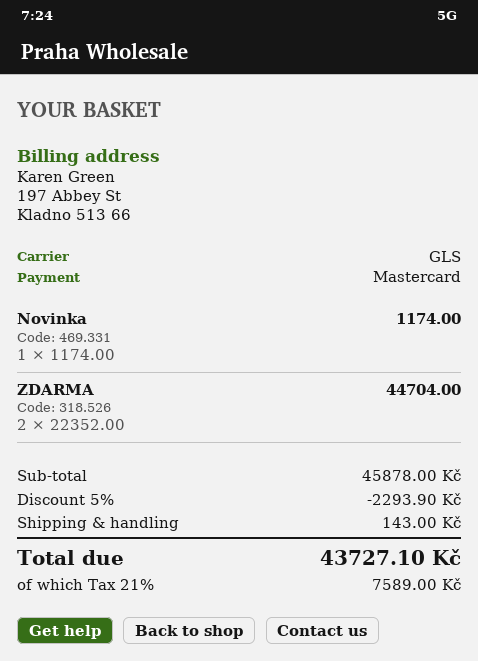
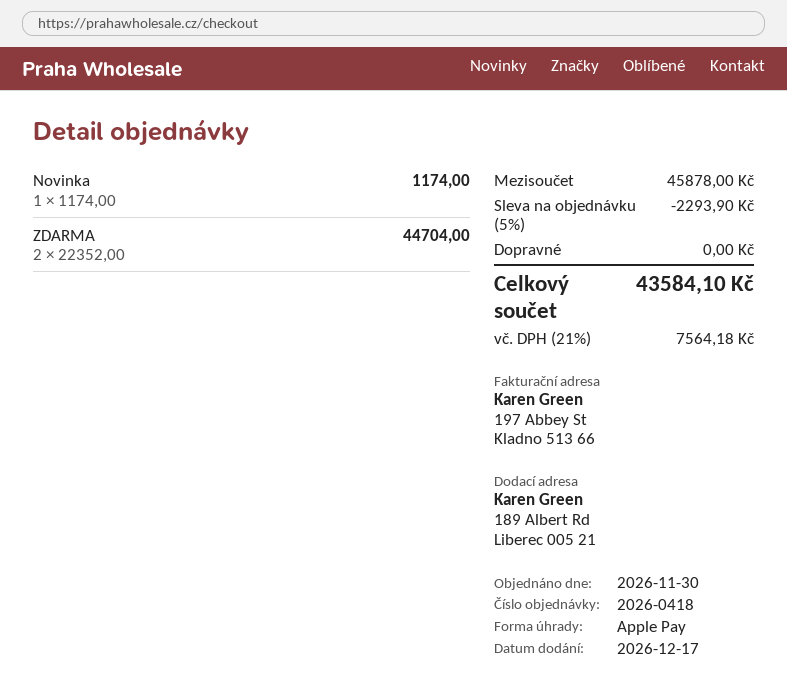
payment method: Mastercard -> Apple Pay
shipping: 143.00 -> 0.00
tax: 21% = 7589.00 -> 21% = 7564.18
total: 43727.10 -> 43584.10

